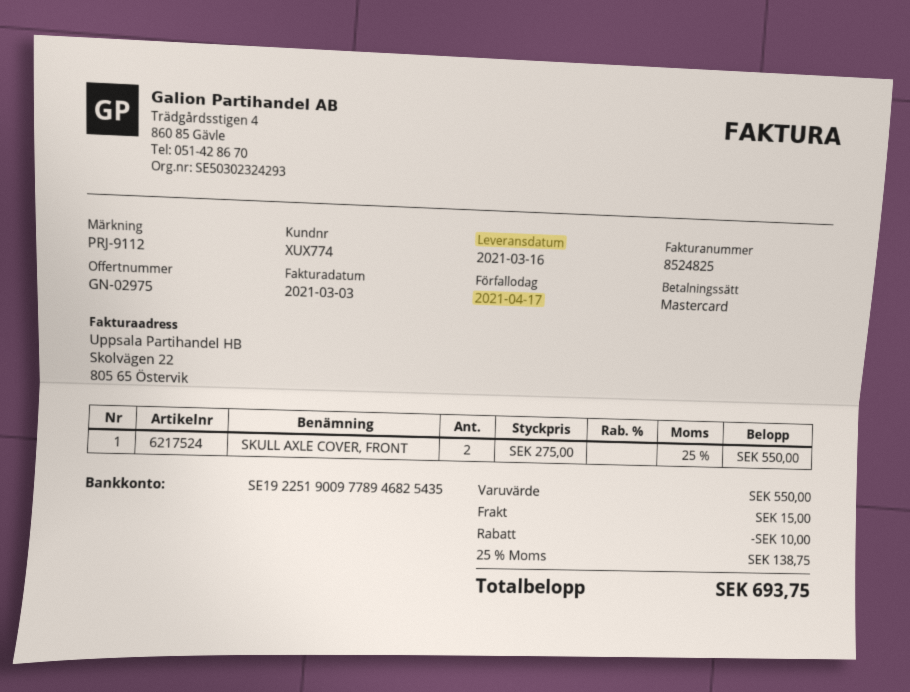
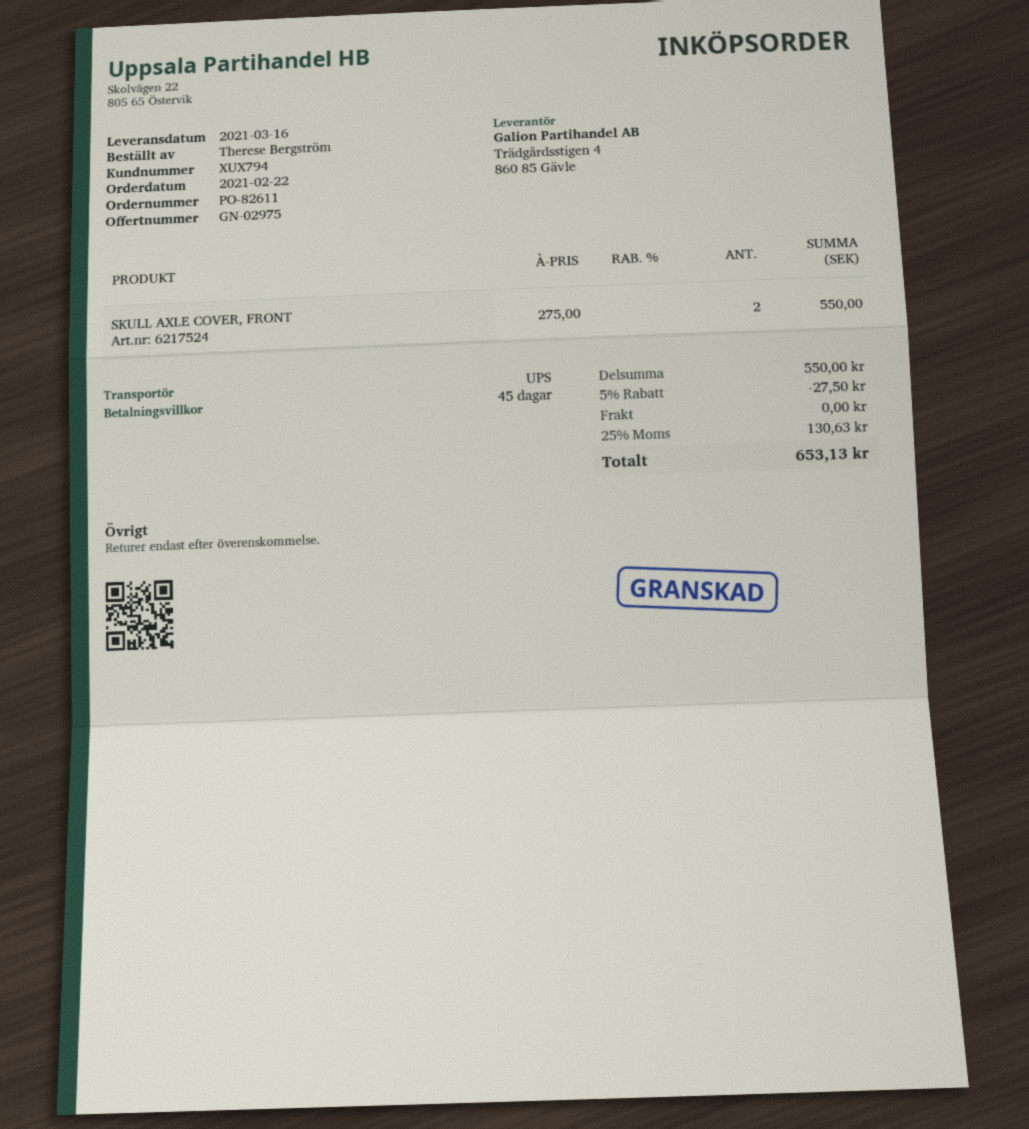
customer number: XUX774 -> XUX794
discount: 10.00 -> 27.50
shipping: 15.00 -> 0.00
tax: 25% = 138.75 -> 25% = 130.63
total: 693.75 -> 653.13

